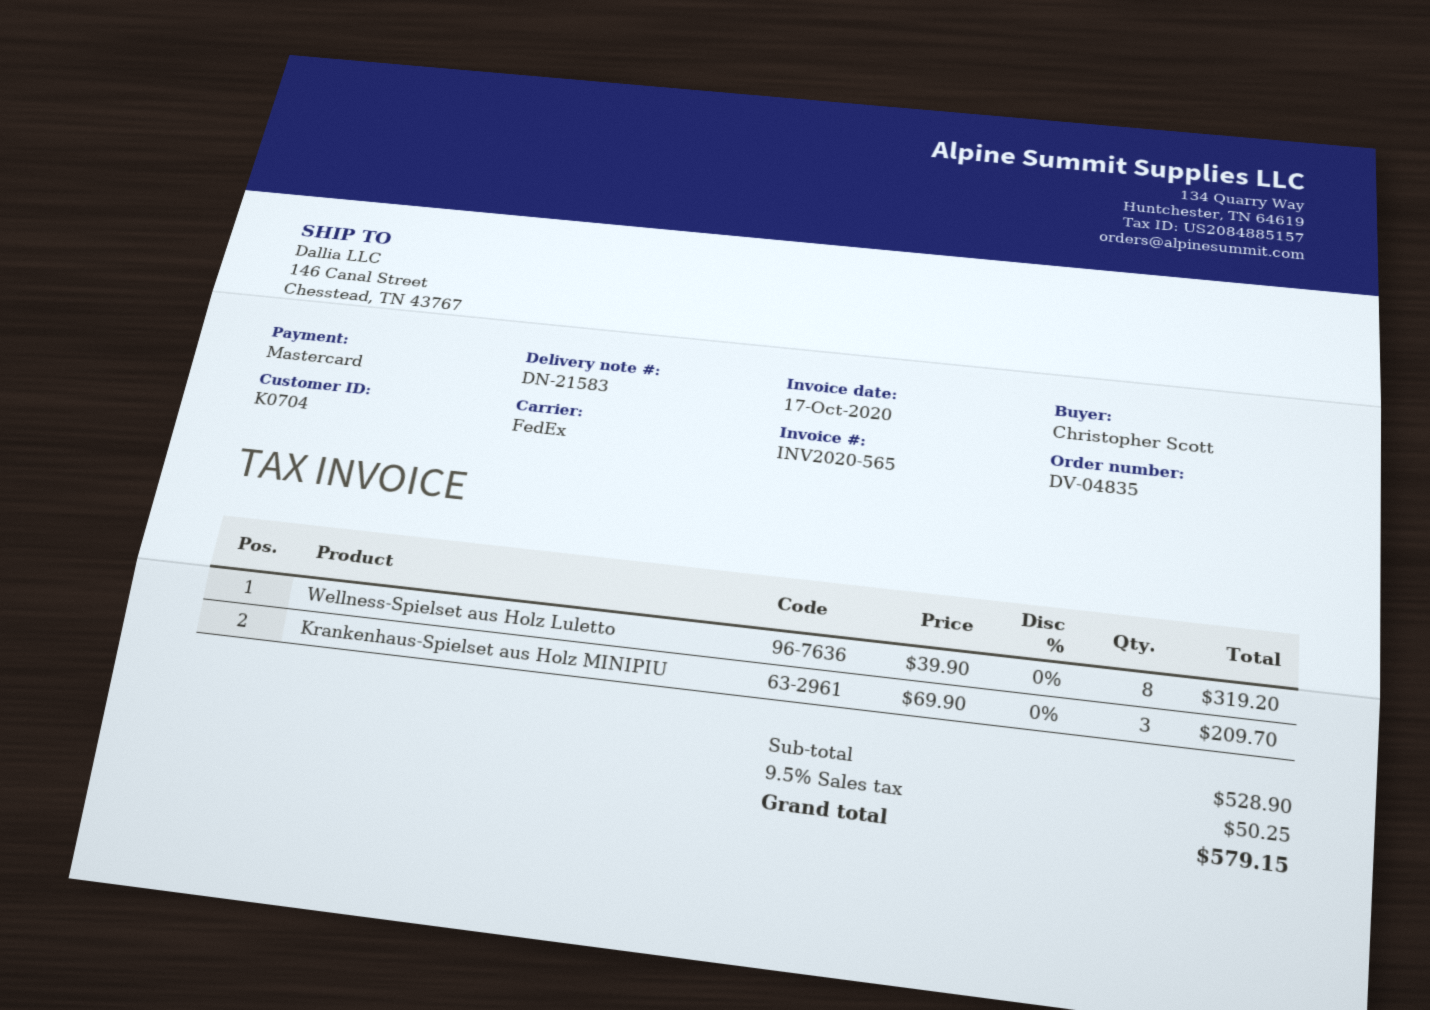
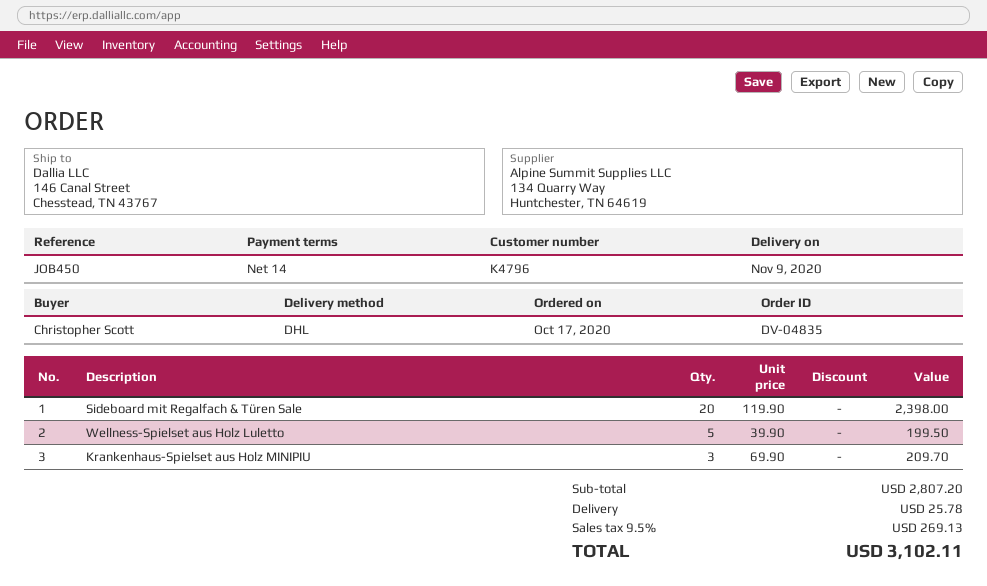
customer number: K0704 -> K4796
shipping method: FedEx -> DHL
Wellness-Spielset aus Holz Luletto: 8 x 39.90 = 319.20 -> 5 x 39.90 = 199.50
Sideboard mit Regalfach & Türen Sale: none -> 20 x 119.90 = 2398.00
subtotal: 528.90 -> 2807.20
shipping: none -> 25.78
tax: 9.5% = 50.25 -> 9.5% = 269.13
total: 579.15 -> 3102.11

